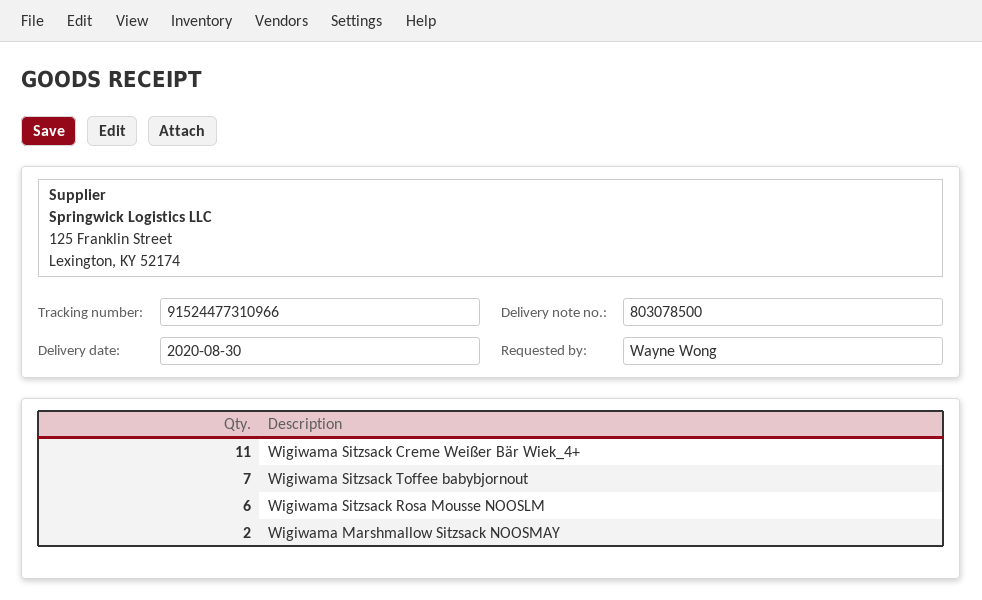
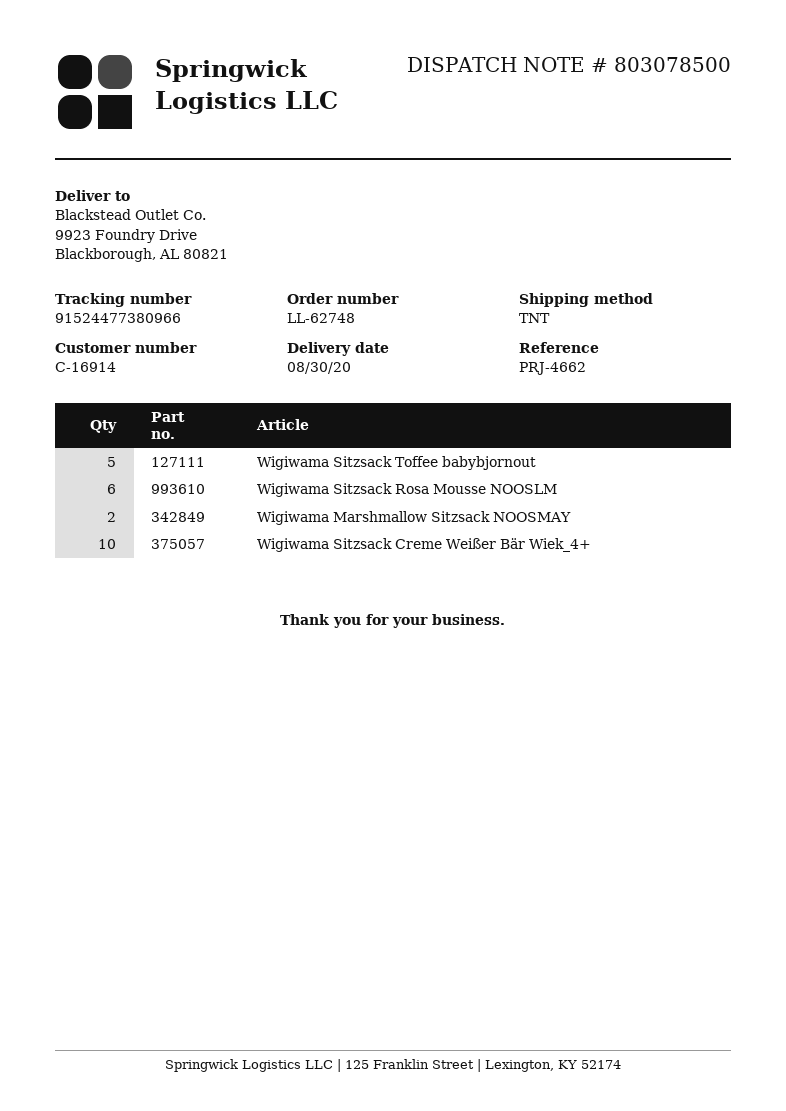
tracking number: 91524477310966 -> 91524477380966
Wigiwama Sitzsack Creme Weißer Bär Wiek_4+: 11 -> 10
Wigiwama Sitzsack Toffee babybjornout: 7 -> 5

